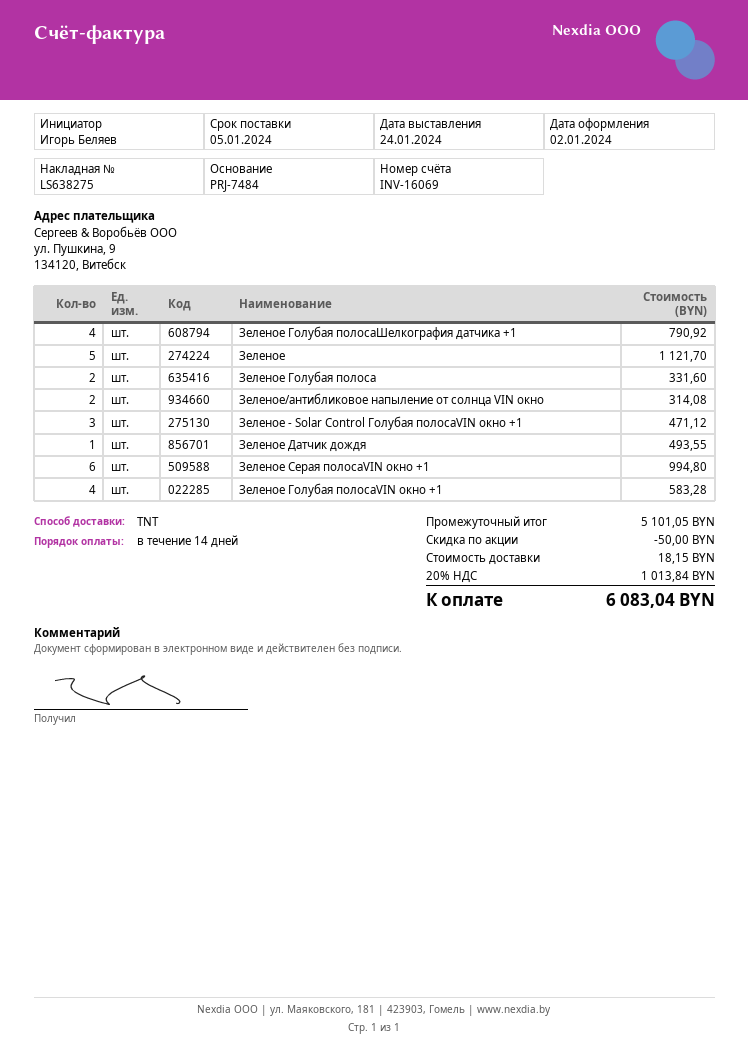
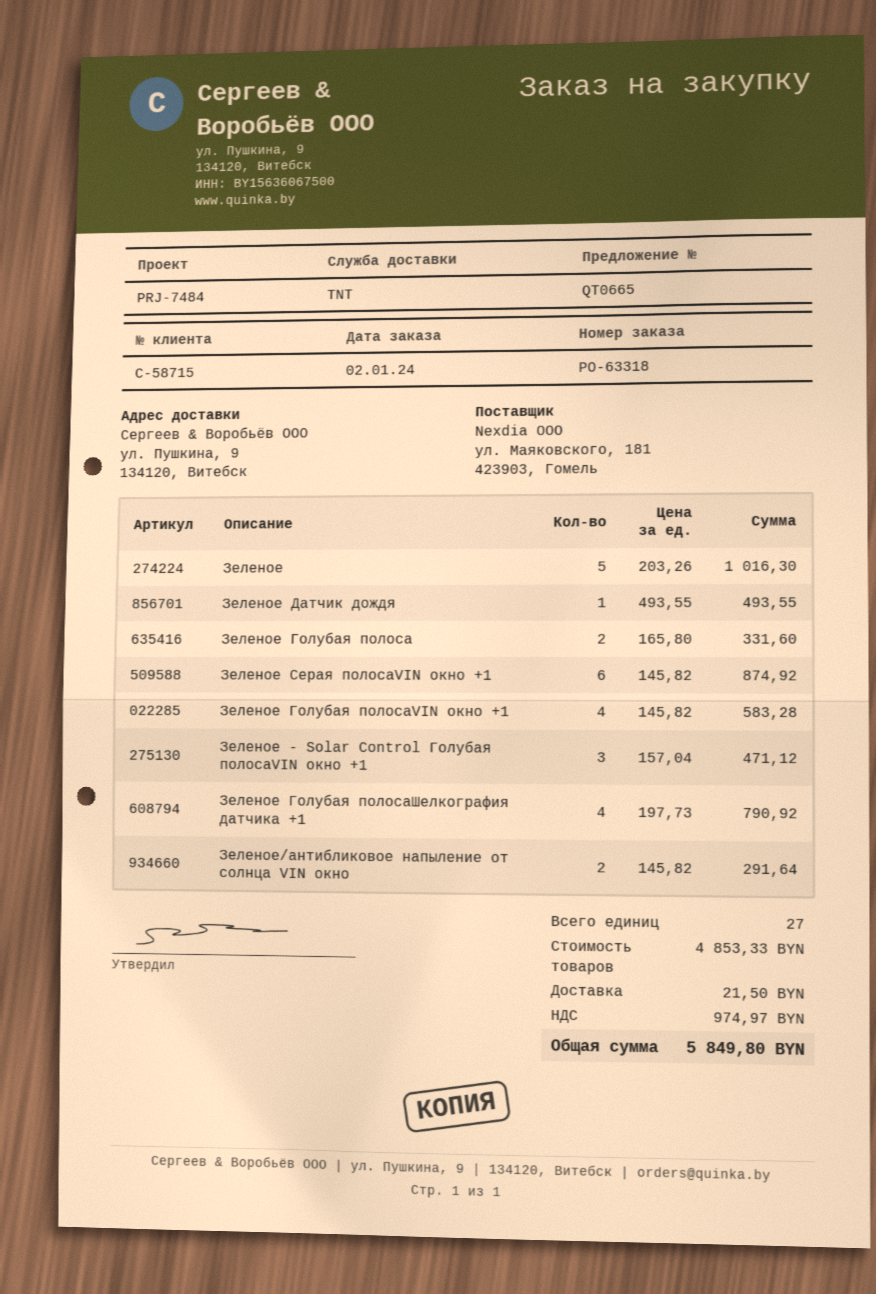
Зеленое: 5 for 1121.70 -> 5 for 1016.30
Зеленое/антибликовое напыление от солнца VIN окно: 2 for 314.08 -> 2 for 291.64
Зеленое Серая полосаVIN окно +1: 6 for 994.80 -> 6 for 874.92
subtotal: 5101.05 -> 4853.33
discount: 50.00 -> none
shipping: 18.15 -> 21.50
tax: 1013.84 -> 974.97
total: 6083.04 -> 5849.80

